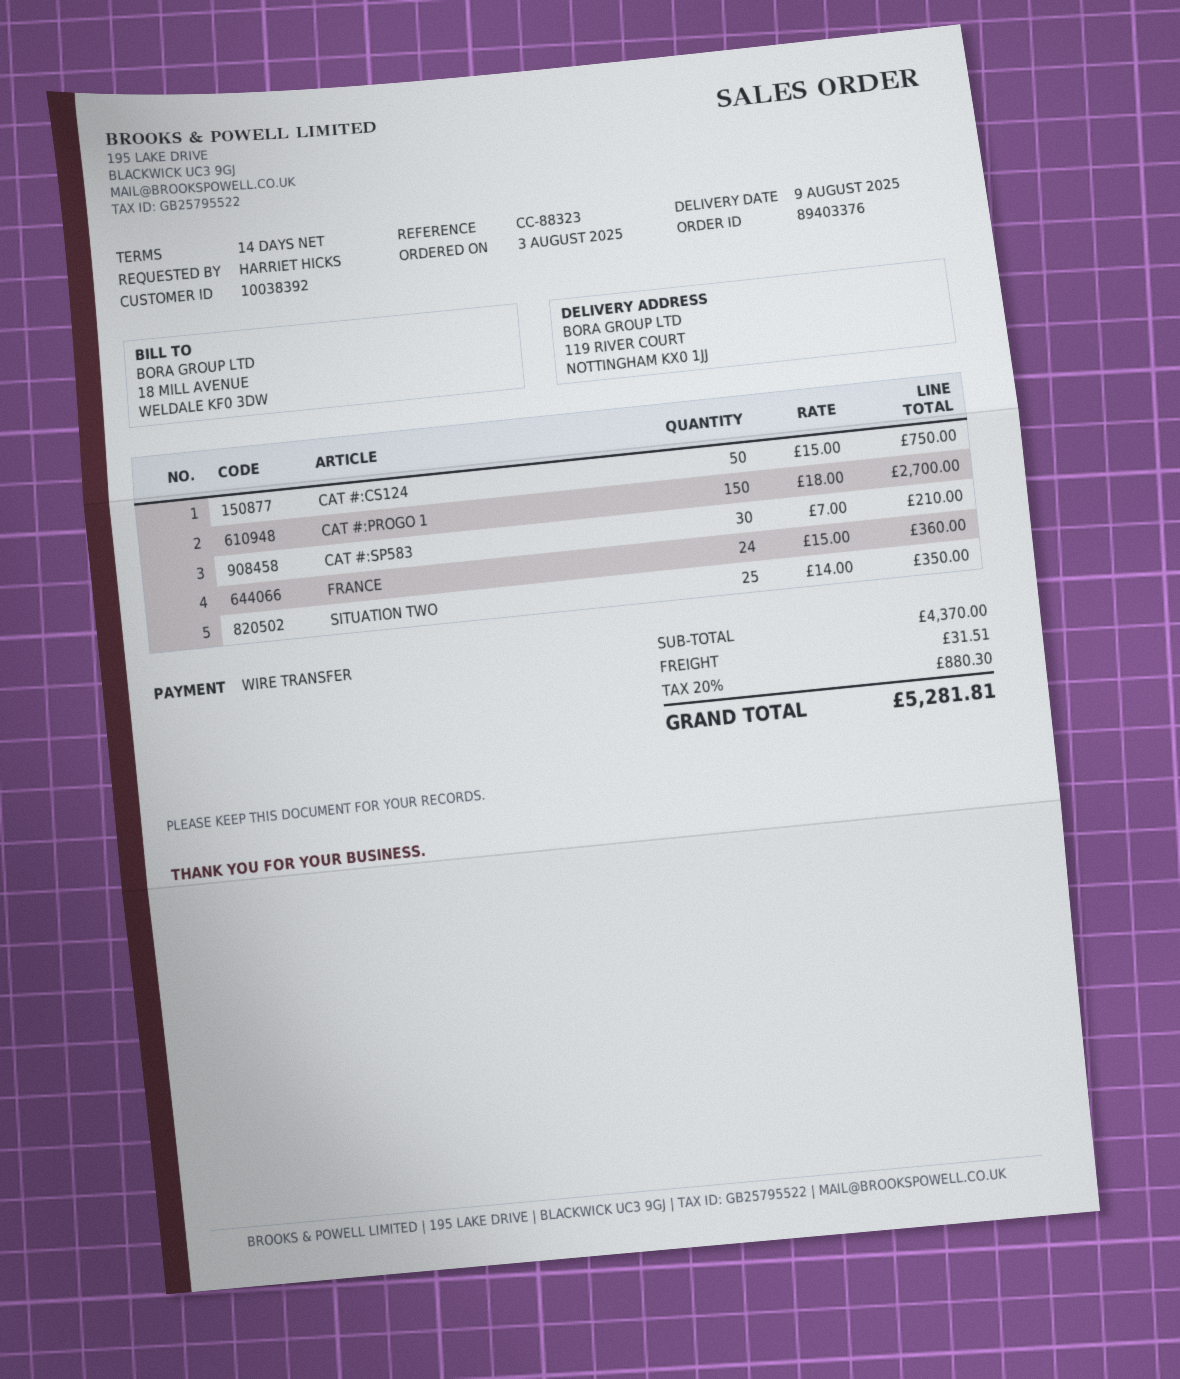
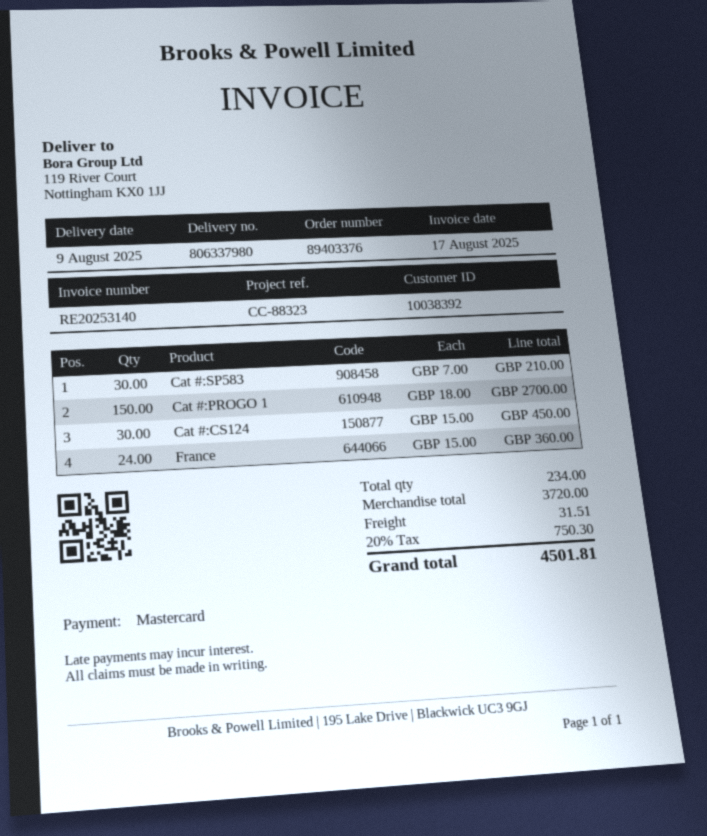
payment method: bank transfer -> Mastercard
CAT #:CS124: 50 x 15.00 = 750.00 -> 30 x 15.00 = 450.00
SITUATION TWO: 25 x 14.00 = 350.00 -> none
subtotal: 4370.00 -> 3720.00
tax: 20% = 880.30 -> 20% = 750.30
total: 5281.81 -> 4501.81

